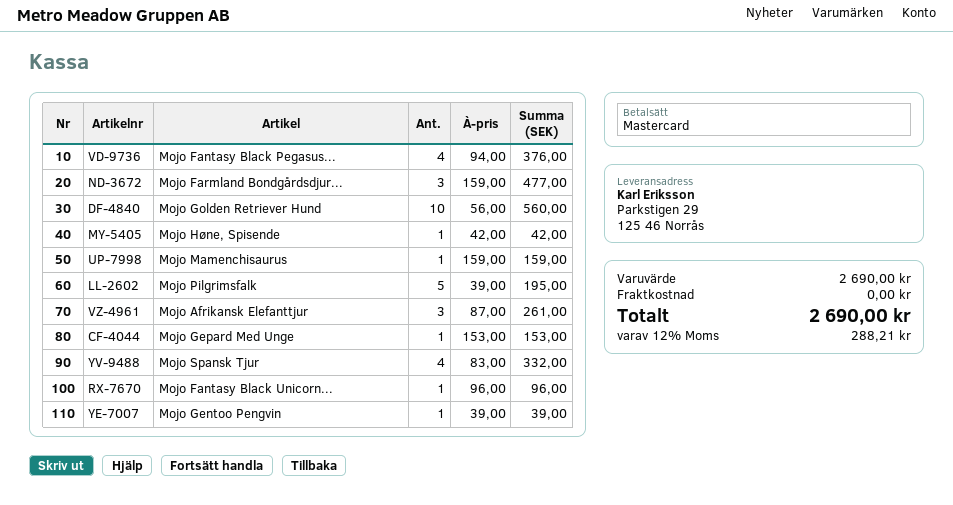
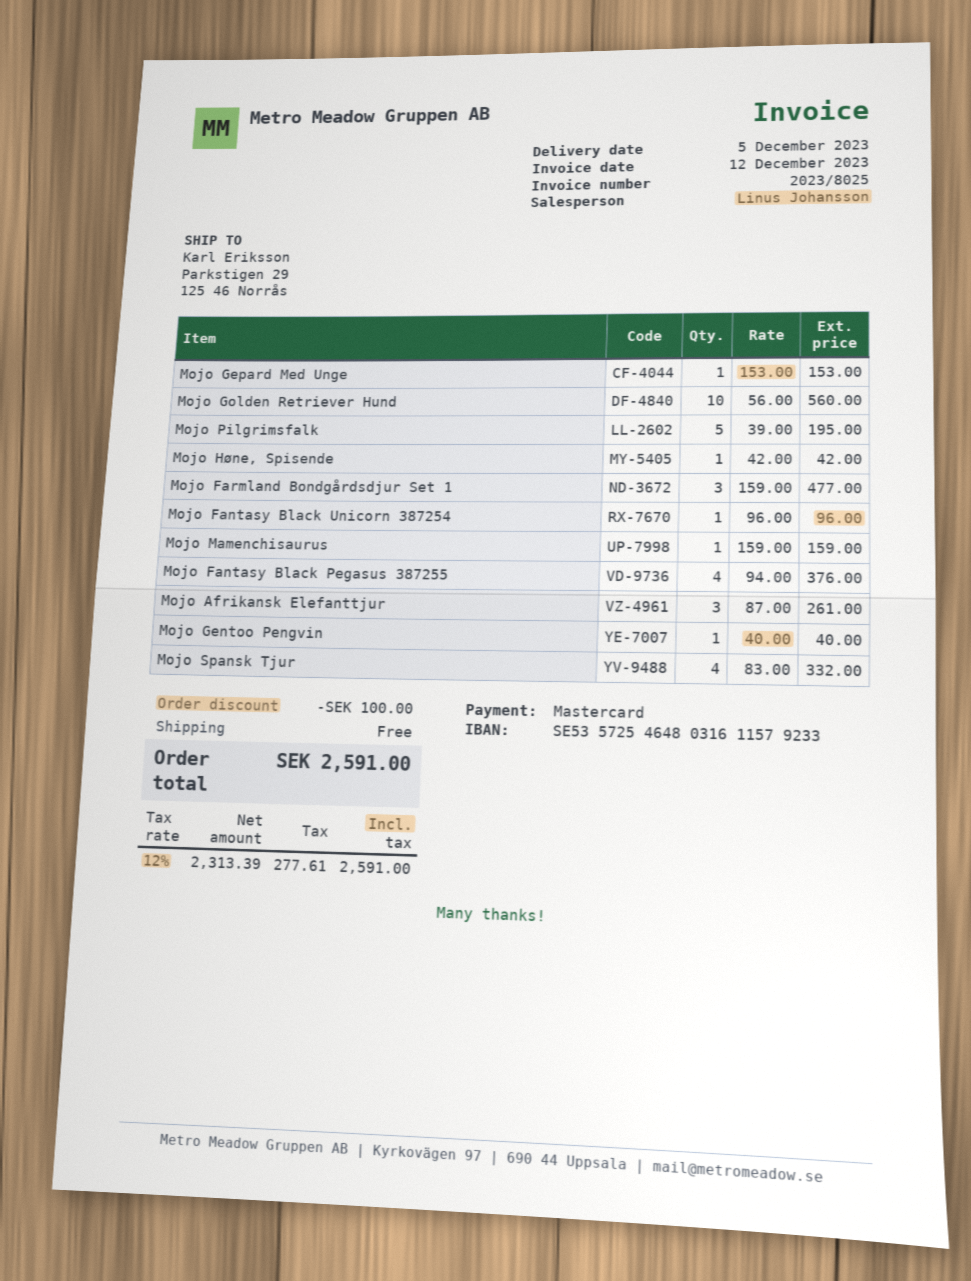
Mojo Gentoo Pengvin: 1 x 39.00 = 39.00 -> 1 x 40.00 = 40.00
discount: none -> 100.00
tax: 12% = 288.21 -> 12% = 277.61
total: 2690.00 -> 2591.00

